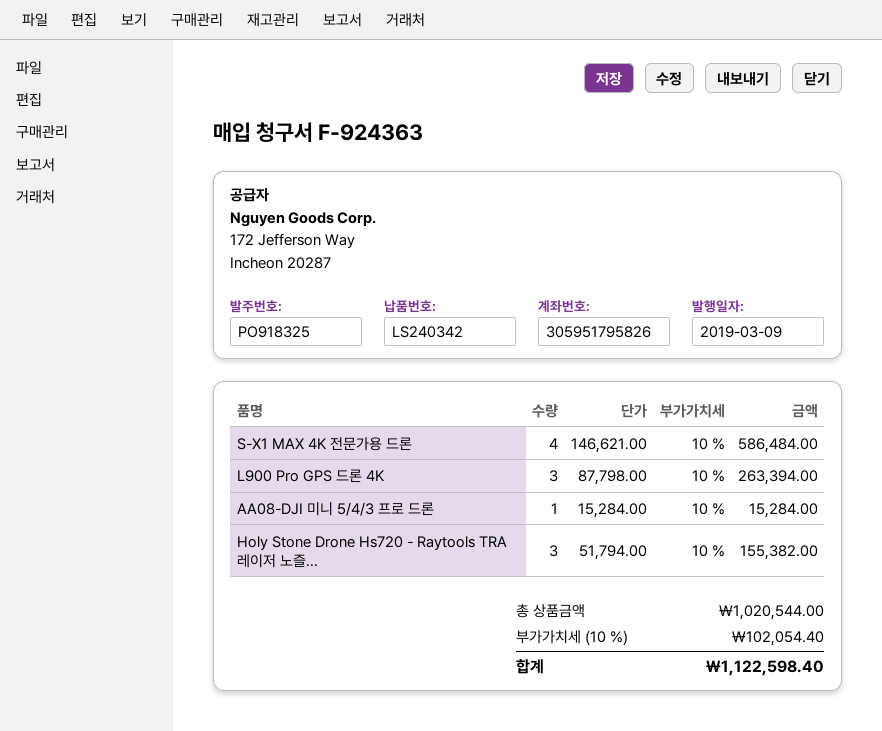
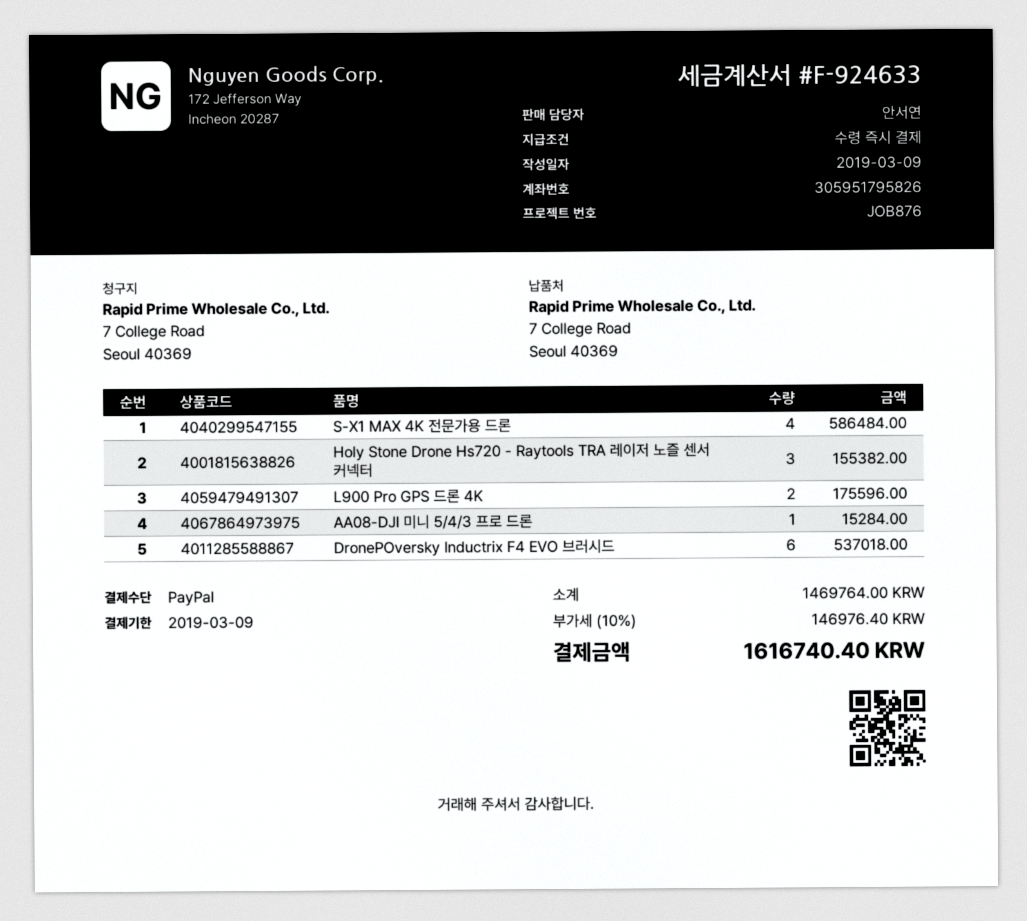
invoice number: F-924363 -> F-924633
L900 Pro GPS 드론 4K: 3 for 263394.00 -> 2 for 175596.00
DronePOversky Inductrix F4 EVO 브러시드: none -> 6 for 537018.00
subtotal: 1020544.00 -> 1469764.00
tax: 10% = 102054.40 -> 10% = 146976.40
total: 1122598.40 -> 1616740.40

